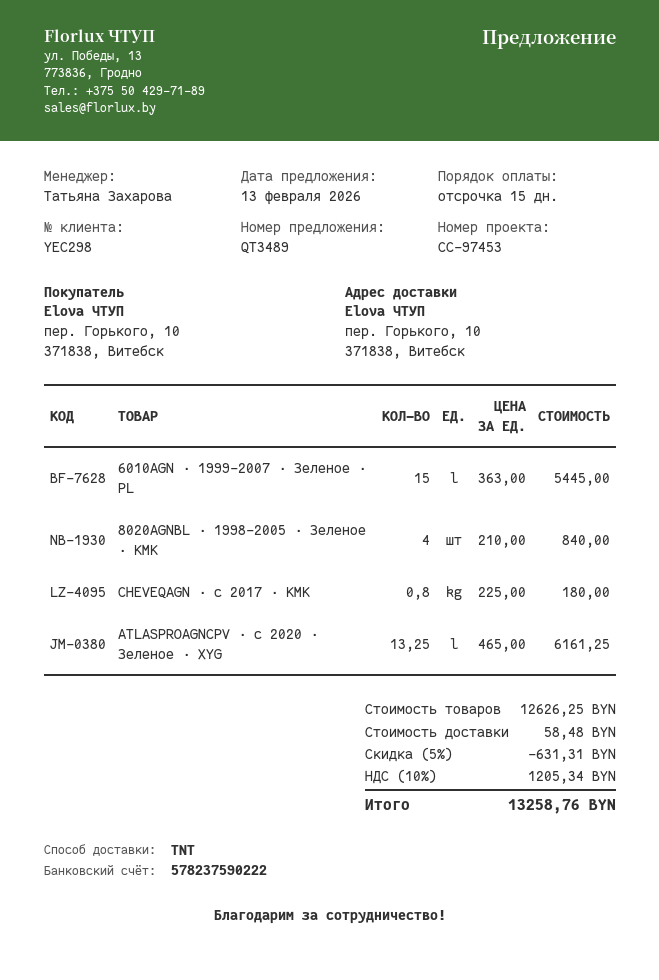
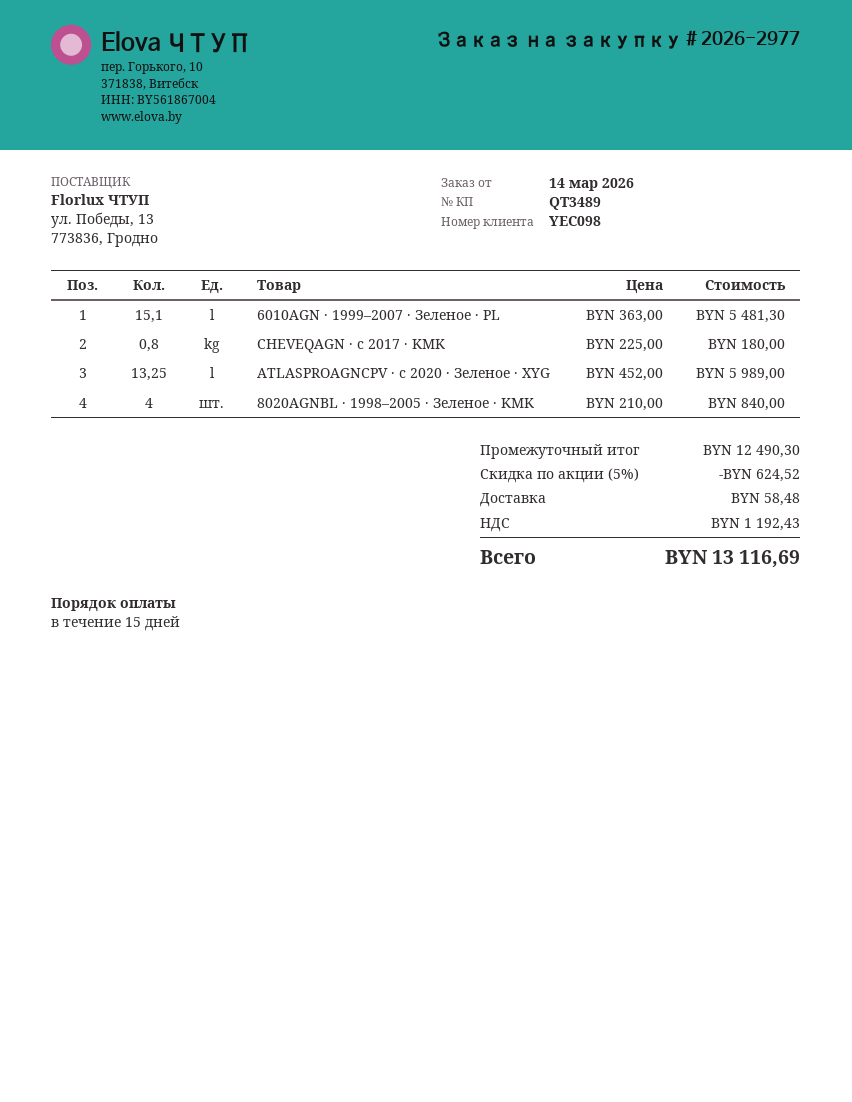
customer number: YEC298 -> YEC098
6010AGN · 1999–2007 · Зеленое · PL: 15 x 363.00 = 5445.00 -> 15.1 x 363.00 = 5481.30
ATLASPROAGNCPV · с 2020 · Зеленое · XYG: 13.25 x 465.00 = 6161.25 -> 13.25 x 452.00 = 5989.00
subtotal: 12626.25 -> 12490.30
discount: 5% = 631.31 -> 5% = 624.52
tax: 1205.34 -> 1192.43
total: 13258.76 -> 13116.69

